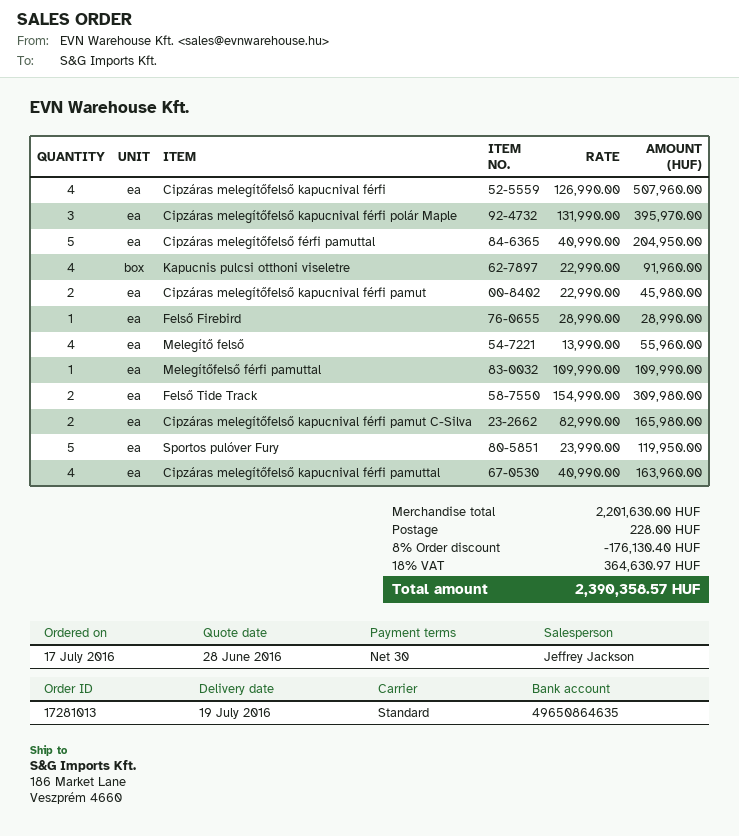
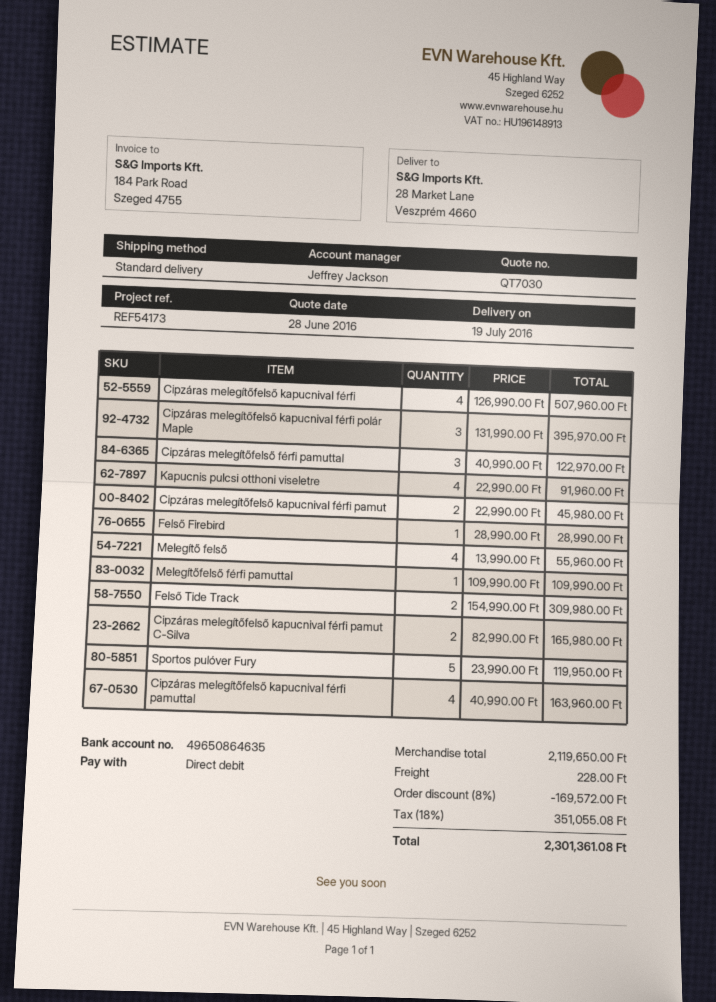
ship to: 186 Market Lane, Veszprém 4660 -> 28 Market Lane, Veszprém 4660
Cipzáras melegítőfelső férfi pamuttal: 5 x 40990.00 = 204950.00 -> 3 x 40990.00 = 122970.00
subtotal: 2201630.00 -> 2119650.00
discount: 8% = 176130.40 -> 8% = 169572.00
tax: 18% = 364630.97 -> 18% = 351055.08
total: 2390358.57 -> 2301361.08

